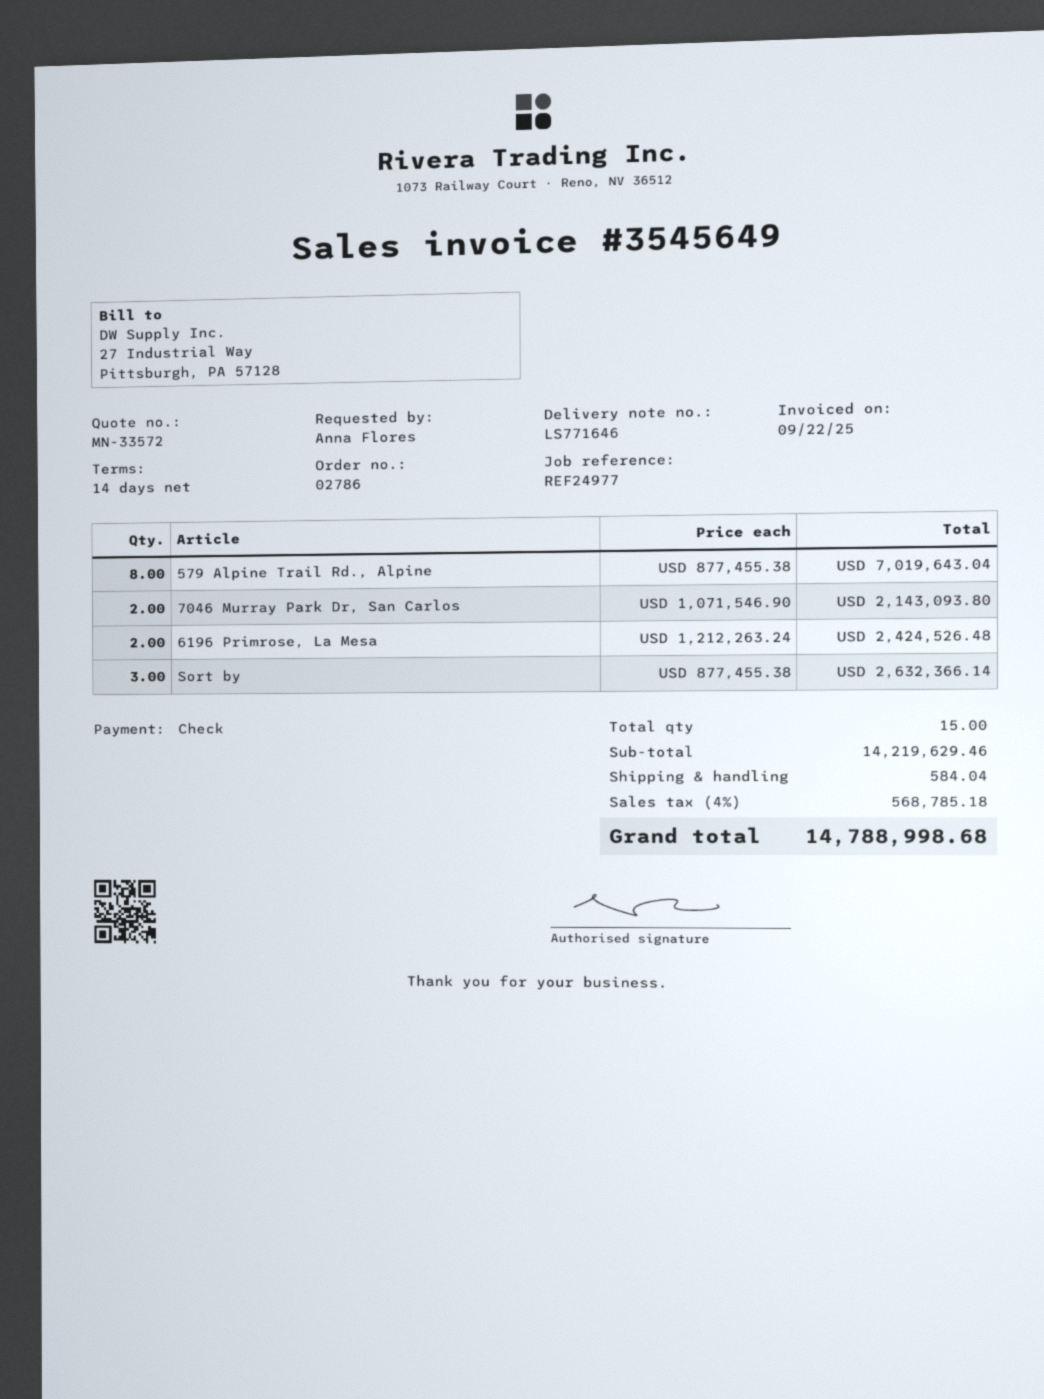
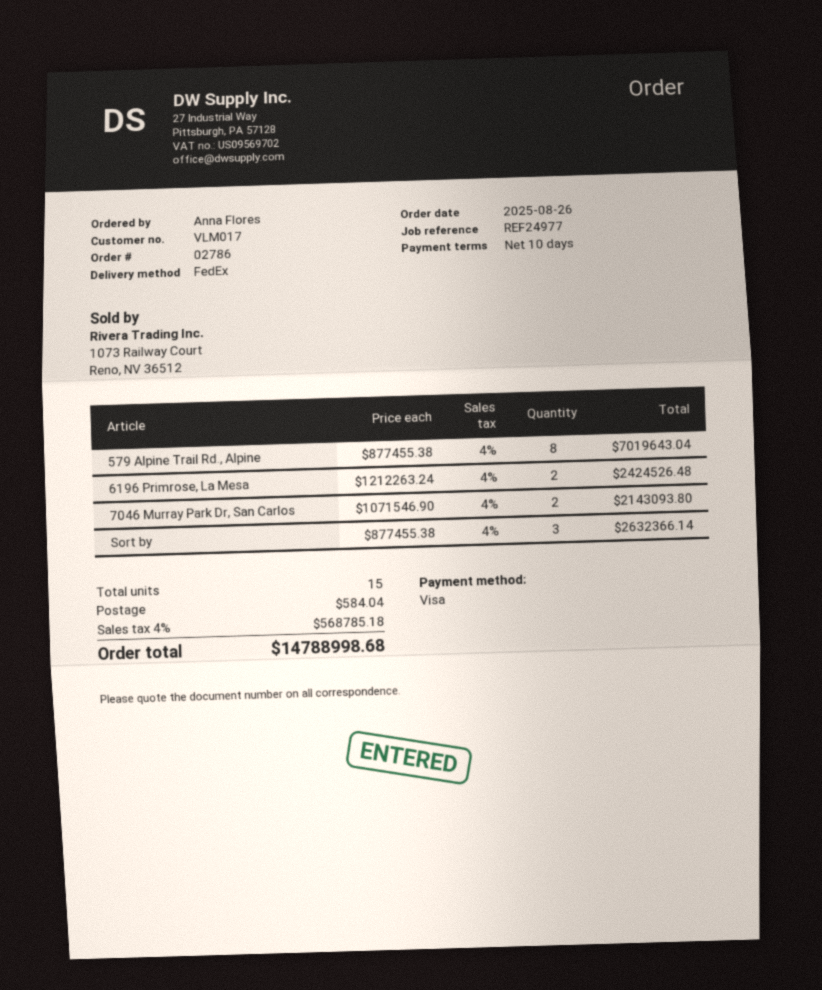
payment terms: 14 days -> 10 days
payment method: cheque -> Visa

